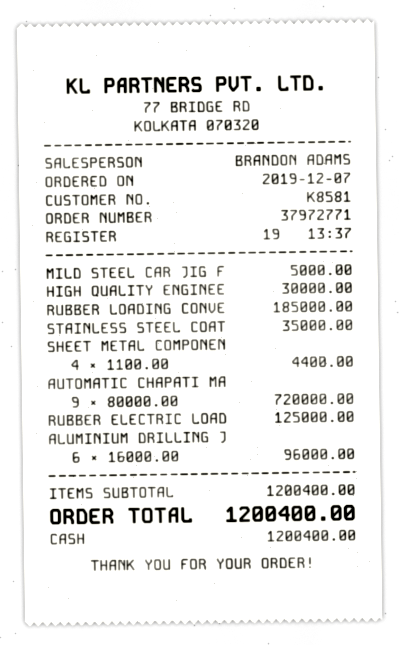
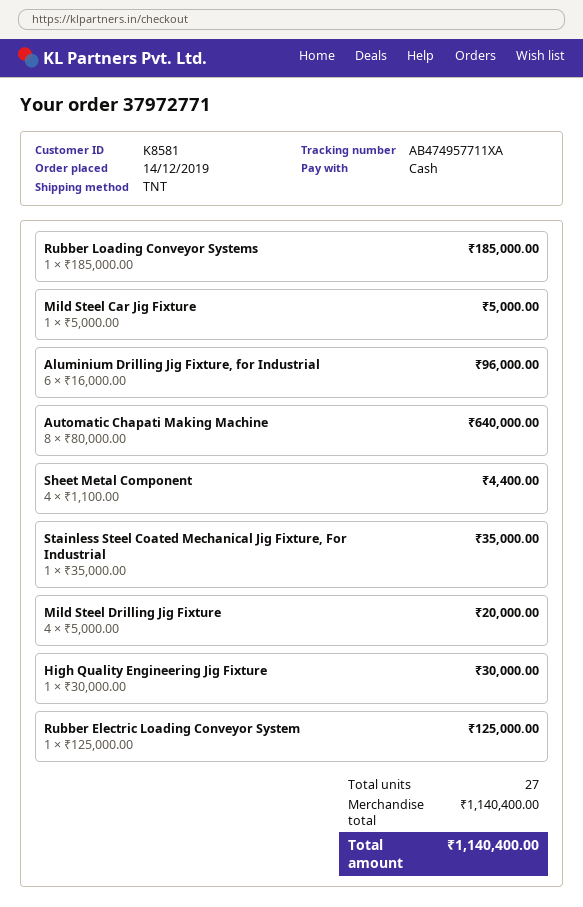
order date: 2019-12-07 -> 2019-12-14
AUTOMATIC CHAPATI MA: 9 x 80000.00 = 720000.00 -> 8 x 80000.00 = 640000.00
Mild Steel Drilling Jig Fixture: none -> 4 x 5000.00 = 20000.00
subtotal: 1200400.00 -> 1140400.00
total: 1200400.00 -> 1140400.00

